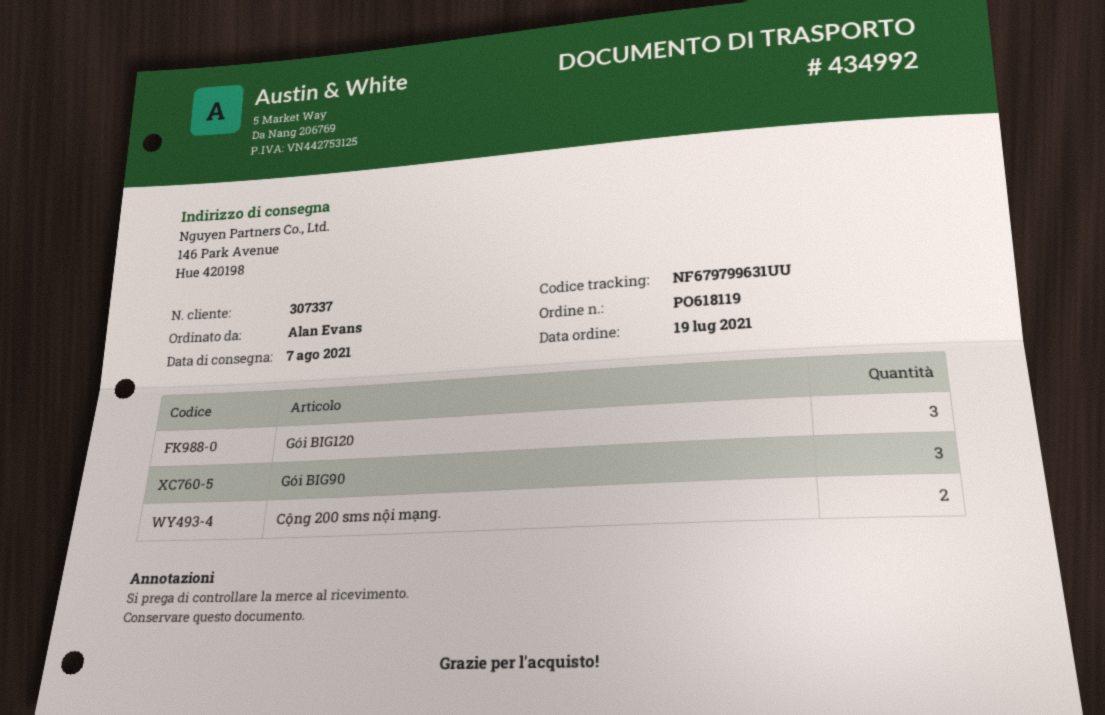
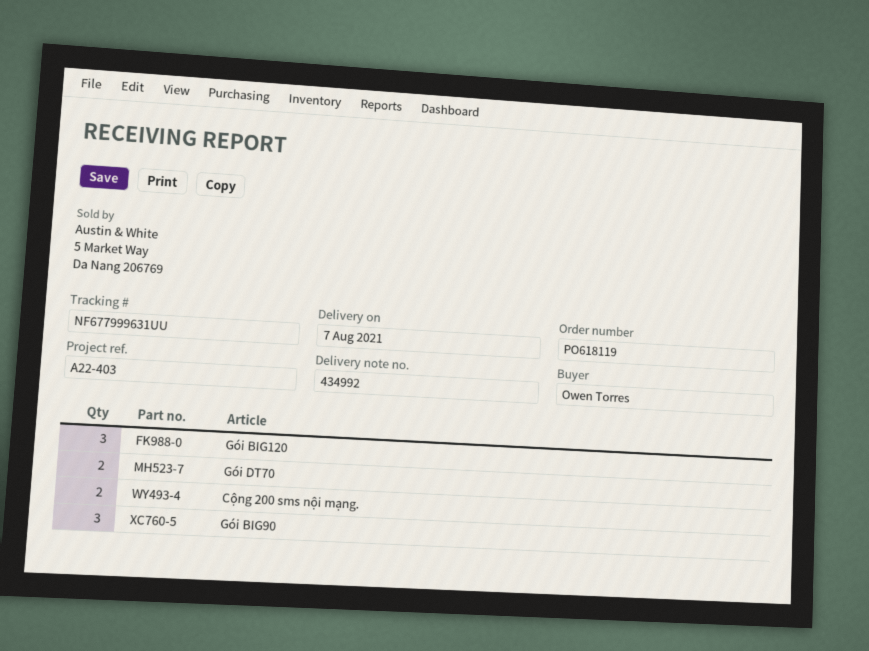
ordered by: Alan Evans -> Owen Torres
tracking number: NF679799631UU -> NF677999631UU
Gói DT70: none -> 2

